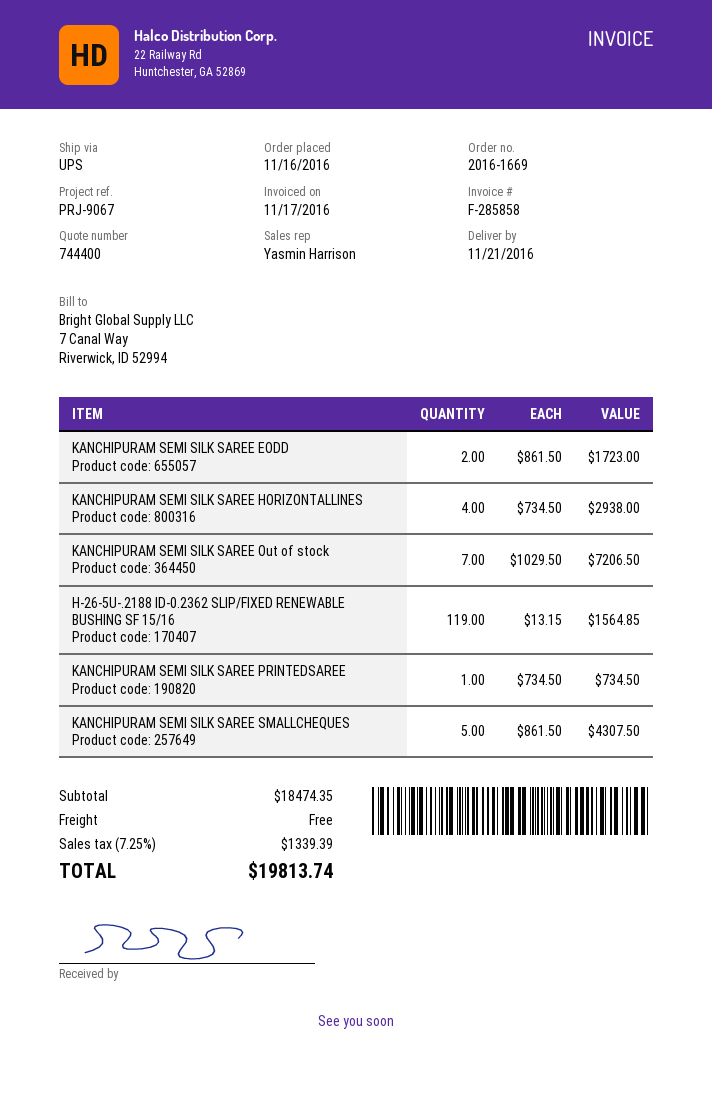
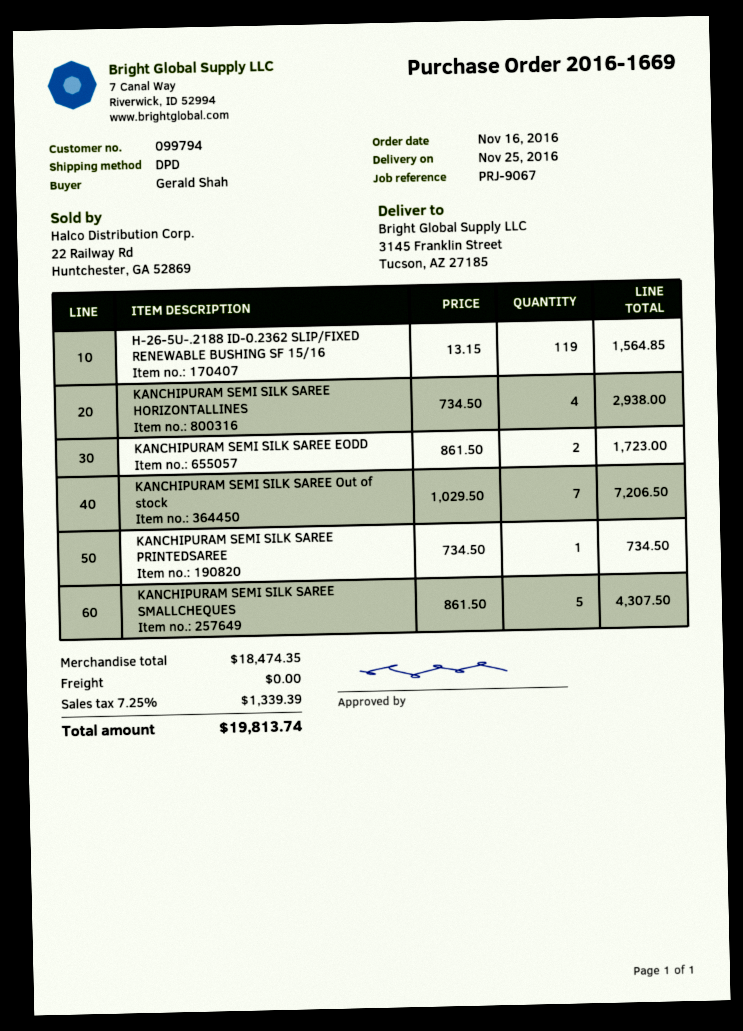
delivery date: 2016-11-21 -> 2016-11-25
shipping method: UPS -> DPD

